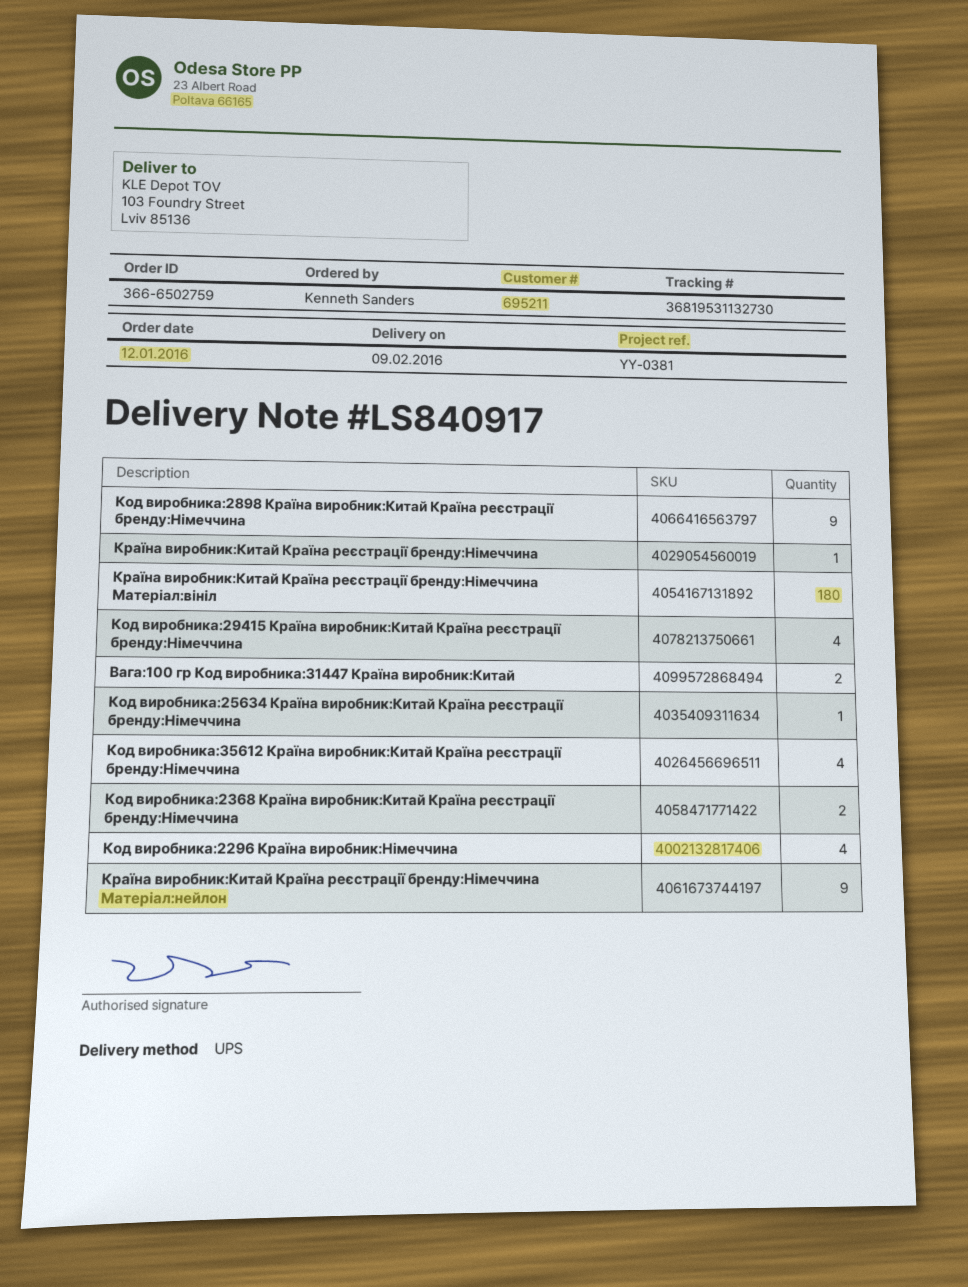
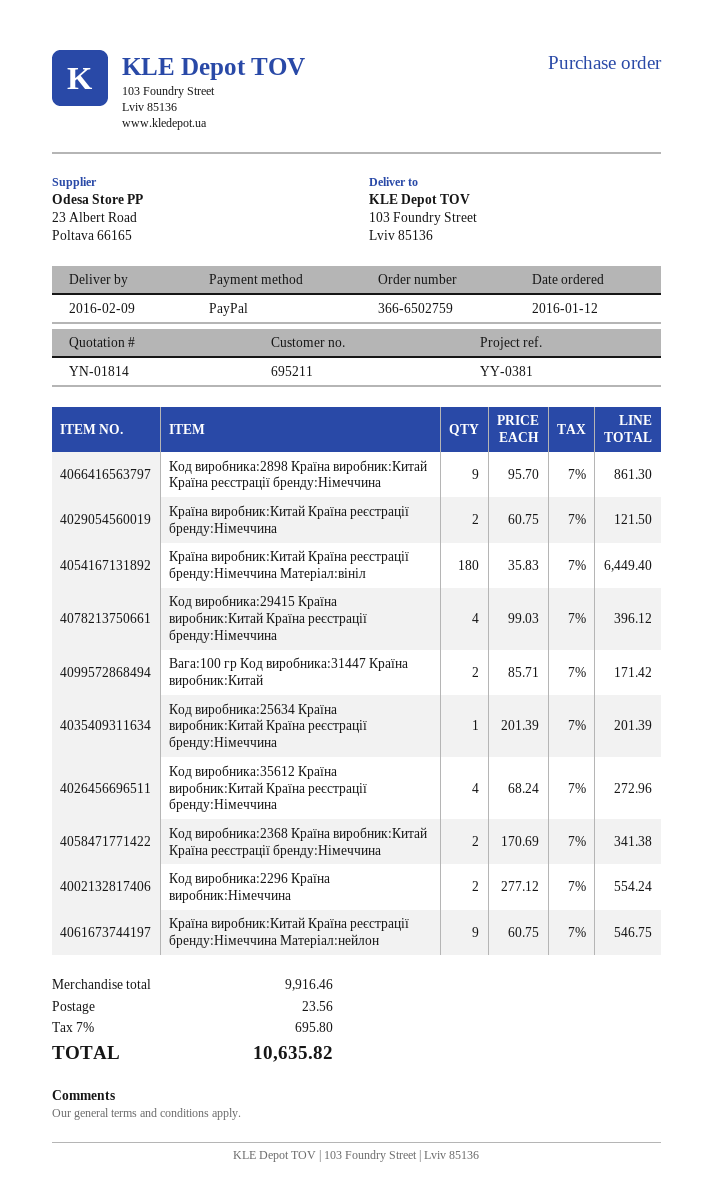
Країна виробник:Китай Країна реєстрації бренду:Німеччина: 1 -> 2
Код виробника:2296 Країна виробник:Німеччина: 4 -> 2

